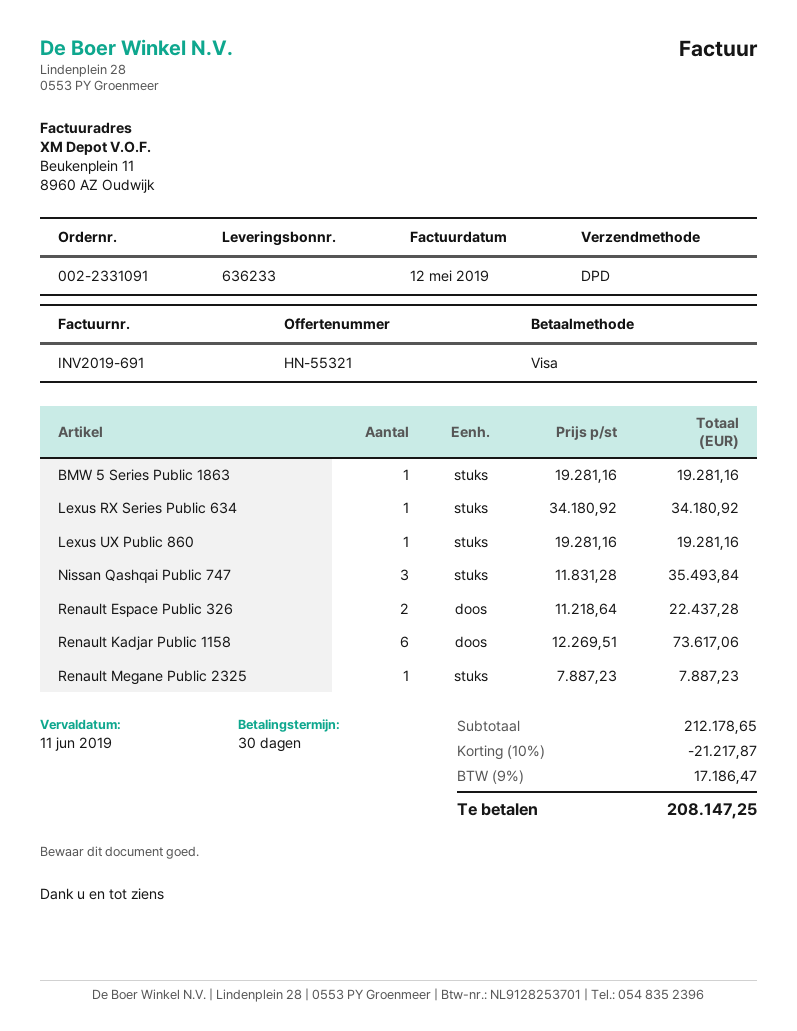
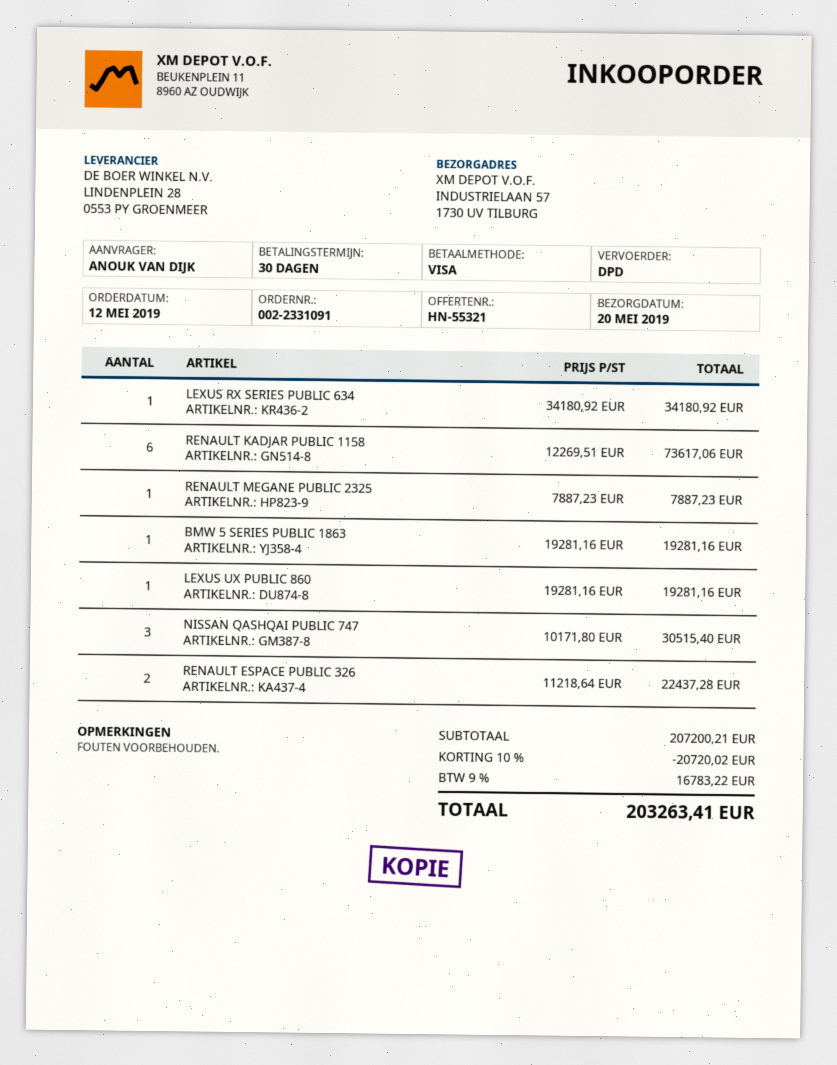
Nissan Qashqai Public 747: 3 x 11831.28 = 35493.84 -> 3 x 10171.80 = 30515.40
subtotal: 212178.65 -> 207200.21
discount: 10% = 21217.87 -> 10% = 20720.02
tax: 9% = 17186.47 -> 9% = 16783.22
total: 208147.25 -> 203263.41

